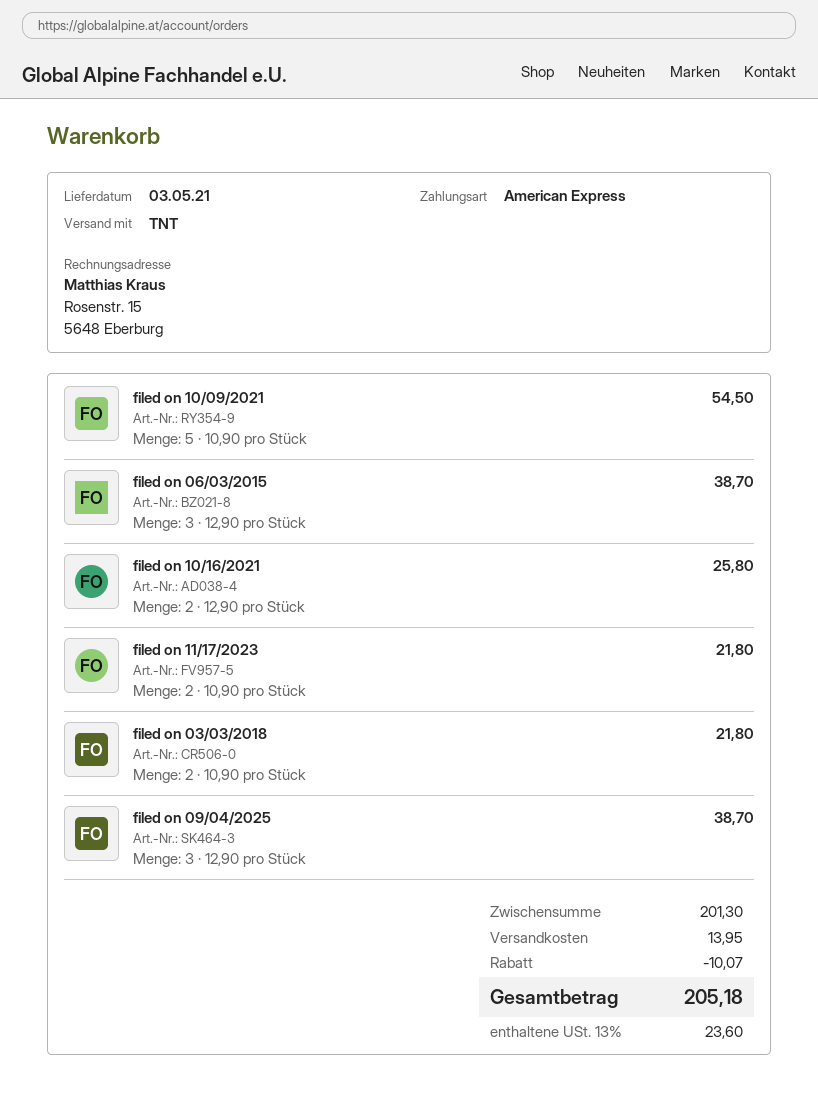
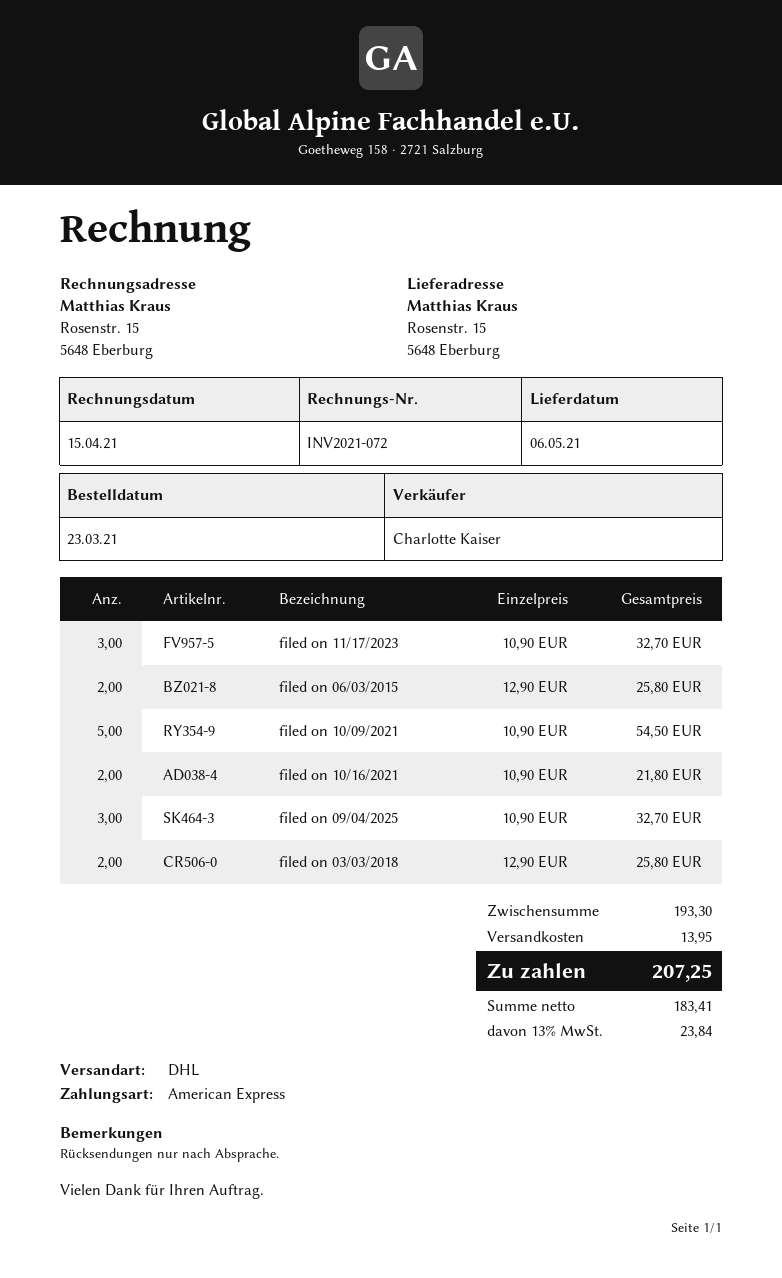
delivery date: 2021-05-03 -> 2021-05-06
shipping method: TNT -> DHL
filed on 06/03/2015: 3 x 12.90 = 38.70 -> 2 x 12.90 = 25.80
filed on 10/16/2021: 2 x 12.90 = 25.80 -> 2 x 10.90 = 21.80
filed on 11/17/2023: 2 x 10.90 = 21.80 -> 3 x 10.90 = 32.70
filed on 03/03/2018: 2 x 10.90 = 21.80 -> 2 x 12.90 = 25.80
filed on 09/04/2025: 3 x 12.90 = 38.70 -> 3 x 10.90 = 32.70
subtotal: 201.30 -> 193.30
discount: 10.07 -> none
tax: 13% = 23.60 -> 13% = 23.84
total: 205.18 -> 207.25

